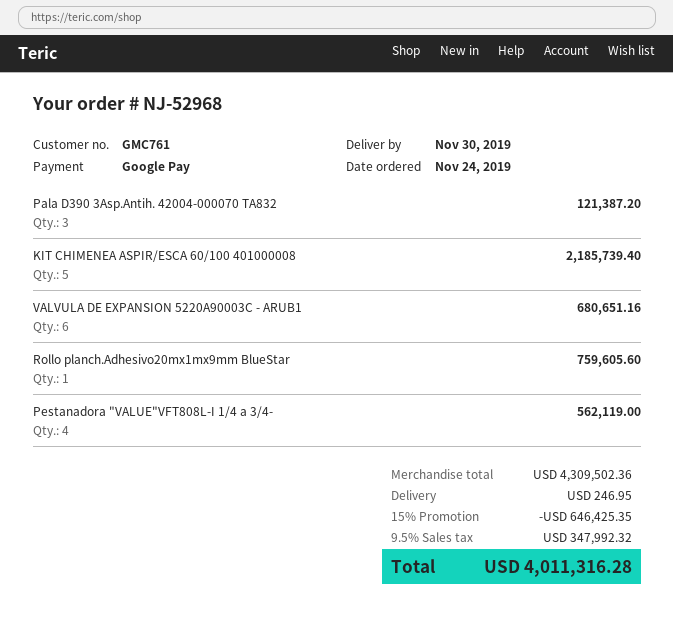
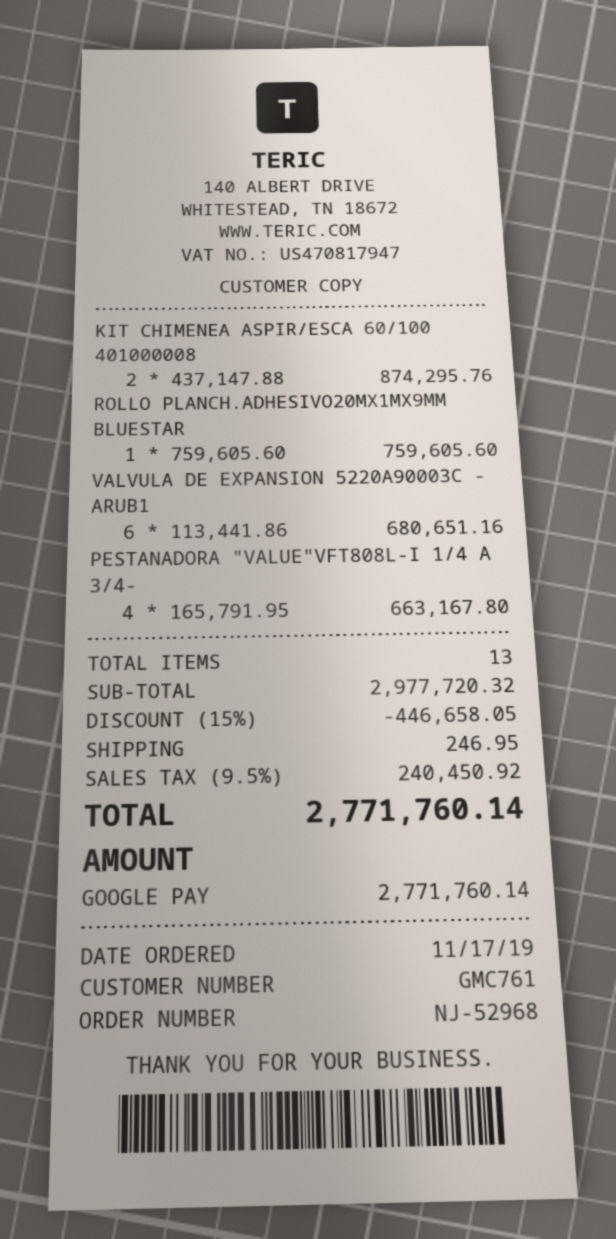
order date: 2019-11-24 -> 2019-11-17
Pala D390 3Asp.Antih. 42004-000070 TA832: 3 for 121387.20 -> none
KIT CHIMENEA ASPIR/ESCA 60/100 401000008: 5 for 2185739.40 -> 2 for 874295.76
Pestanadora "VALUE"VFT808L-I 1/4 a 3/4-: 4 for 562119.00 -> 4 for 663167.80
subtotal: 4309502.36 -> 2977720.32
discount: 15% = 646425.35 -> 15% = 446658.05
tax: 9.5% = 347992.32 -> 9.5% = 240450.92
total: 4011316.28 -> 2771760.14

